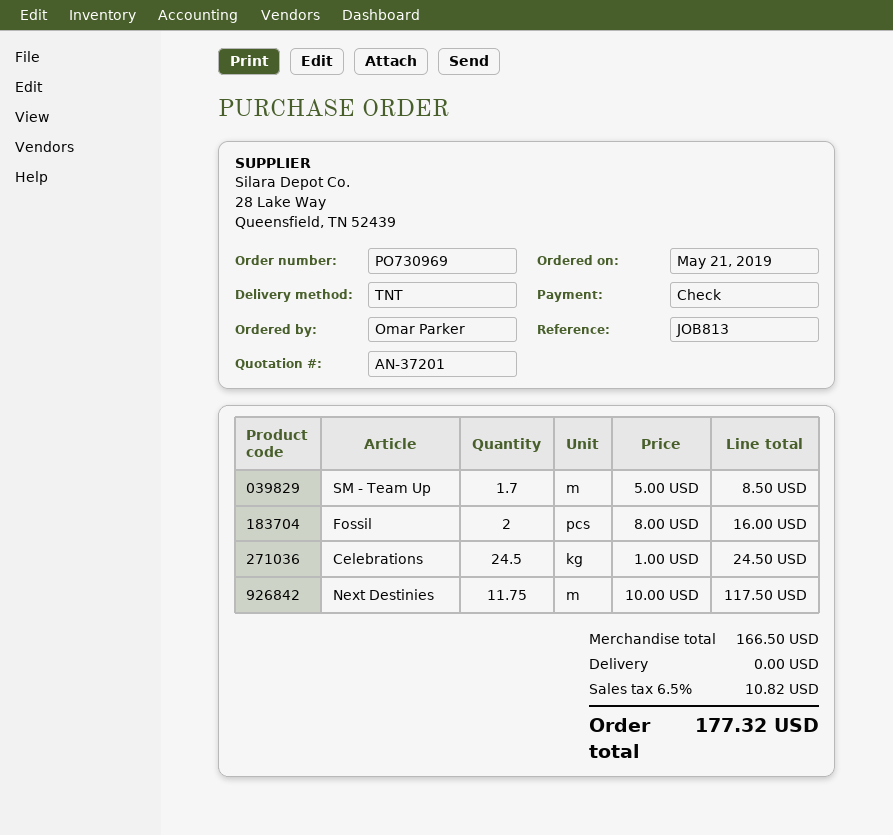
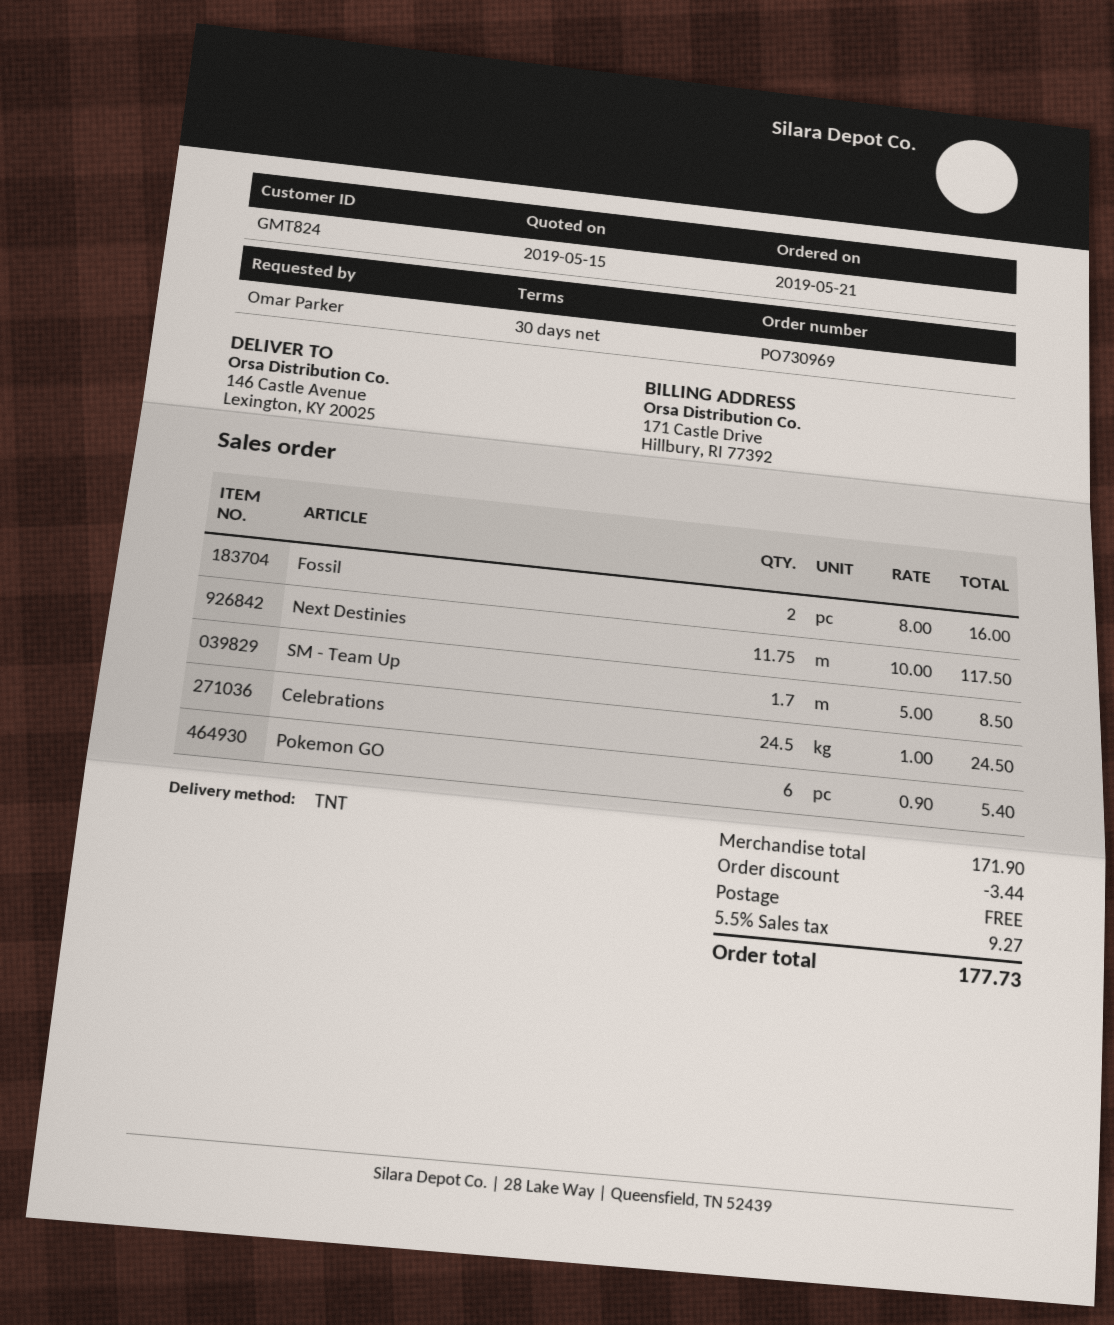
Pokemon GO: none -> 6 x 0.90 = 5.40
subtotal: 166.50 -> 171.90
discount: none -> 3.44
tax: 6.5% = 10.82 -> 5.5% = 9.27
total: 177.32 -> 177.73

